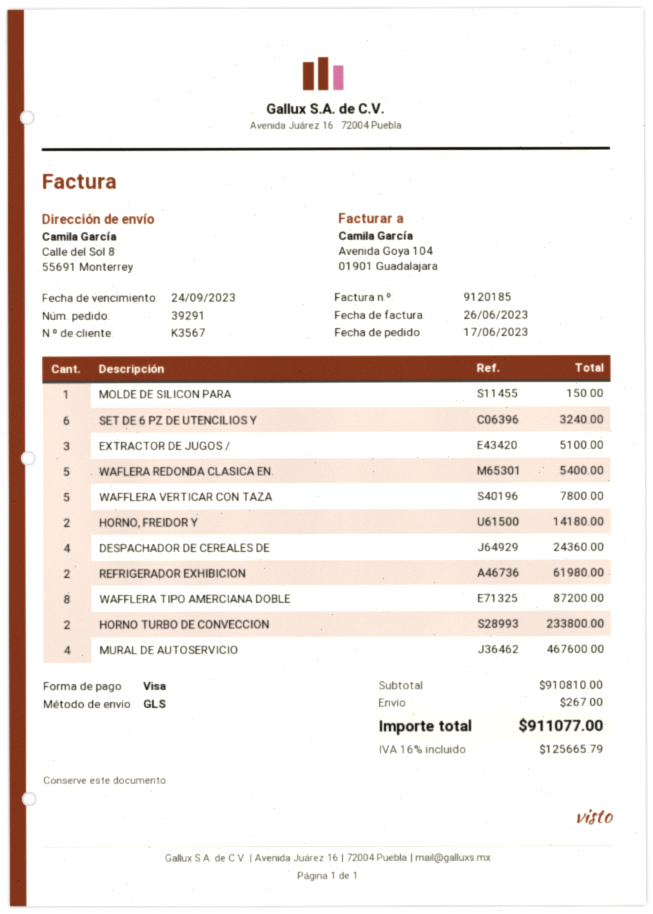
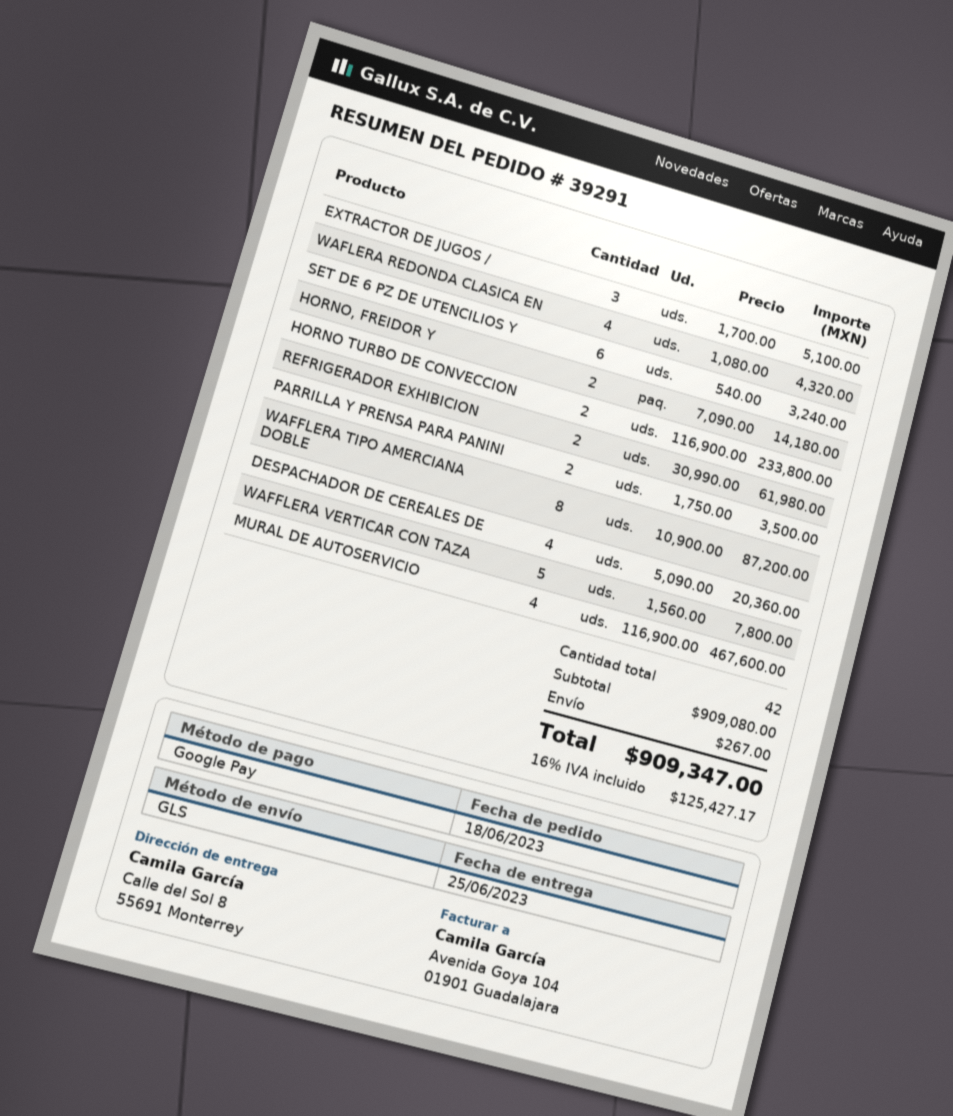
order date: 2023-06-17 -> 2023-06-18
payment method: Visa -> Google Pay
MOLDE DE SILICON PARA: 1 for 150.00 -> none
WAFLERA REDONDA CLASICA EN: 5 for 5400.00 -> 4 for 4320.00
DESPACHADOR DE CEREALES DE: 4 for 24360.00 -> 4 for 20360.00
PARRILLA Y PRENSA PARA PANINI: none -> 2 for 3500.00
subtotal: 910810.00 -> 909080.00
tax: 16% = 125665.79 -> 16% = 125427.17
total: 911077.00 -> 909347.00

